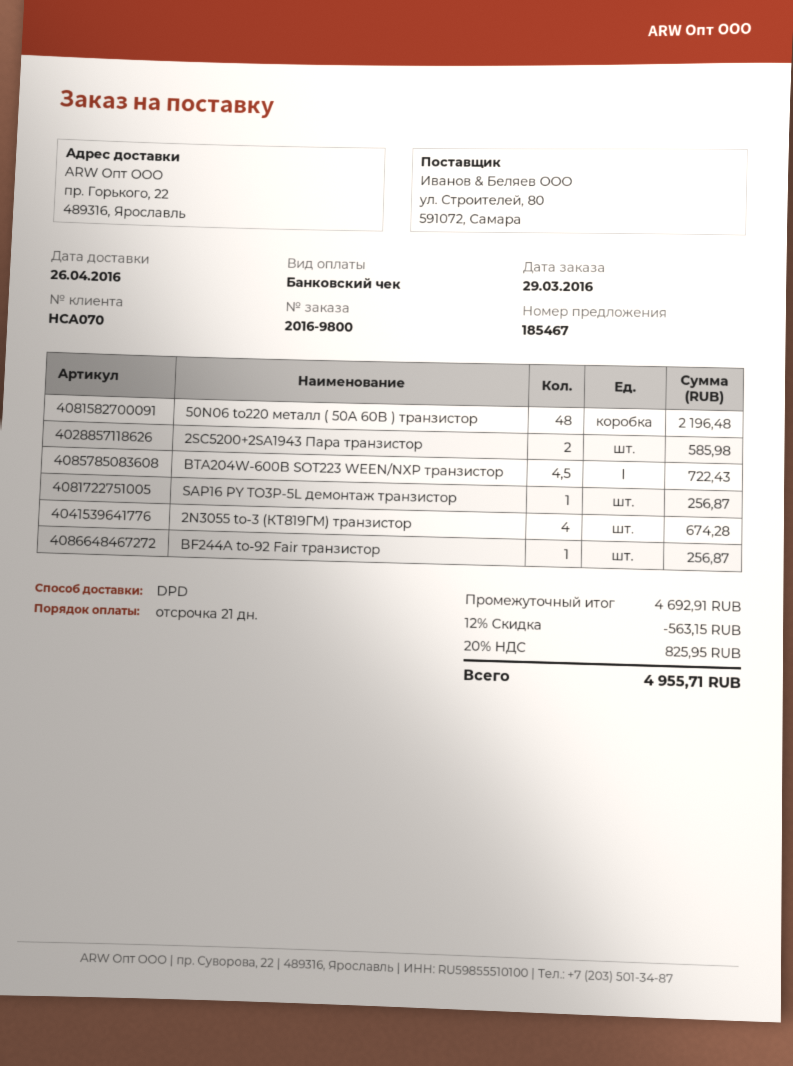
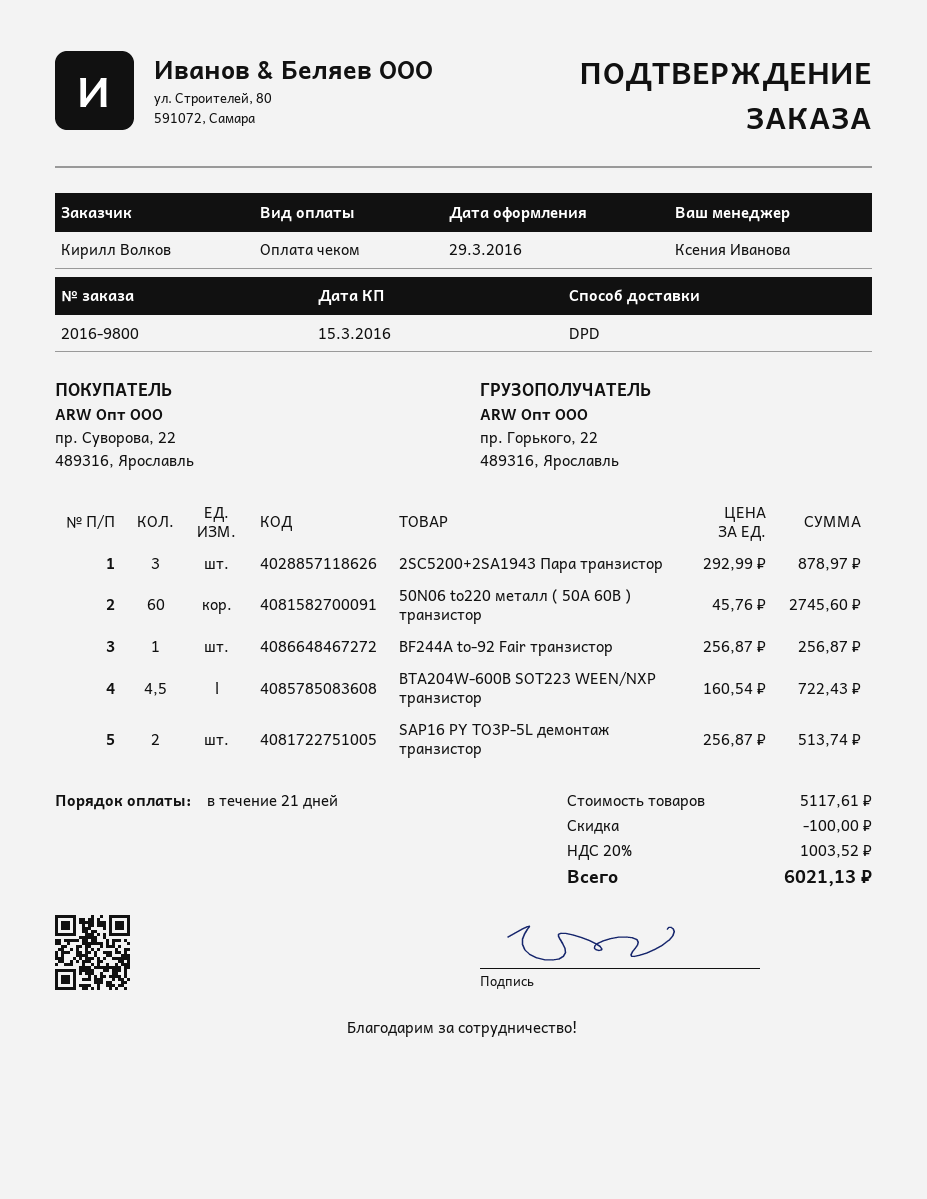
50N06 to220 металл ( 50A 60B ) транзистор: 48 for 2196.48 -> 60 for 2745.60
2SC5200+2SA1943 Пара транзистор: 2 for 585.98 -> 3 for 878.97
SAP16 PY TO3P-5L демонтаж транзистор: 1 for 256.87 -> 2 for 513.74
2N3055 to-3 (КТ819ГМ) транзистор: 4 for 674.28 -> none
subtotal: 4692.91 -> 5117.61
discount: 563.15 -> 100.00
tax: 20% = 825.95 -> 20% = 1003.52
total: 4955.71 -> 6021.13

